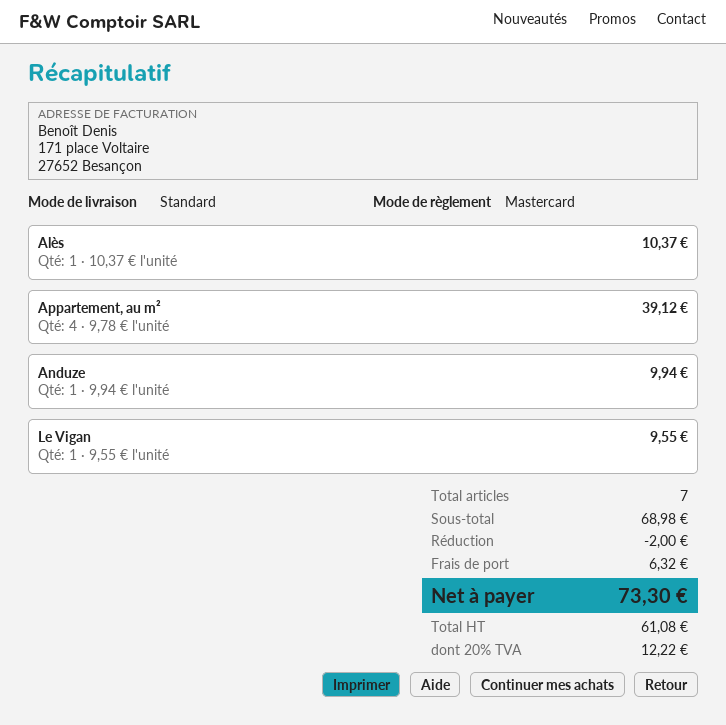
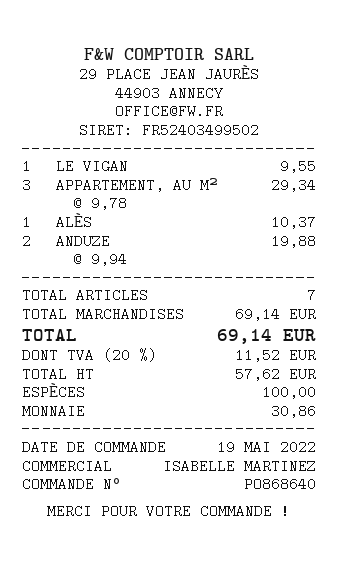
payment method: Mastercard -> cash
Appartement, au m²: 4 x 9.78 = 39.12 -> 3 x 9.78 = 29.34
Anduze: 1 x 9.94 = 9.94 -> 2 x 9.94 = 19.88
subtotal: 68.98 -> 69.14
discount: 2.00 -> none
shipping: 6.32 -> none
net: 61.08 -> 57.62
tax: 20% = 12.22 -> 20% = 11.52
total: 73.30 -> 69.14

